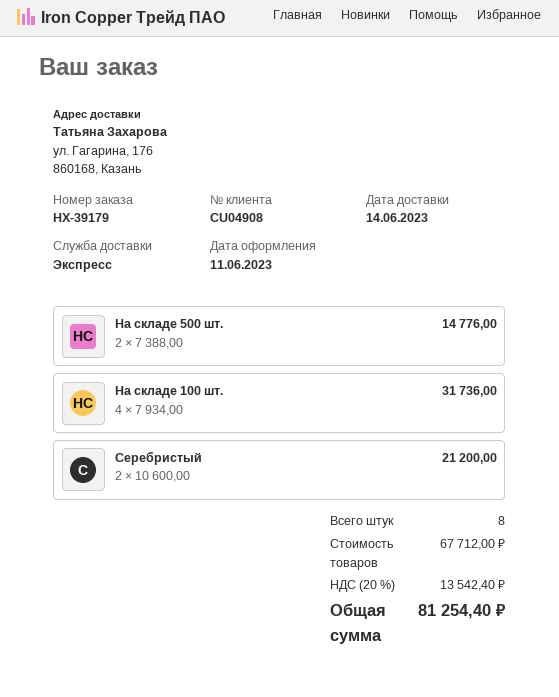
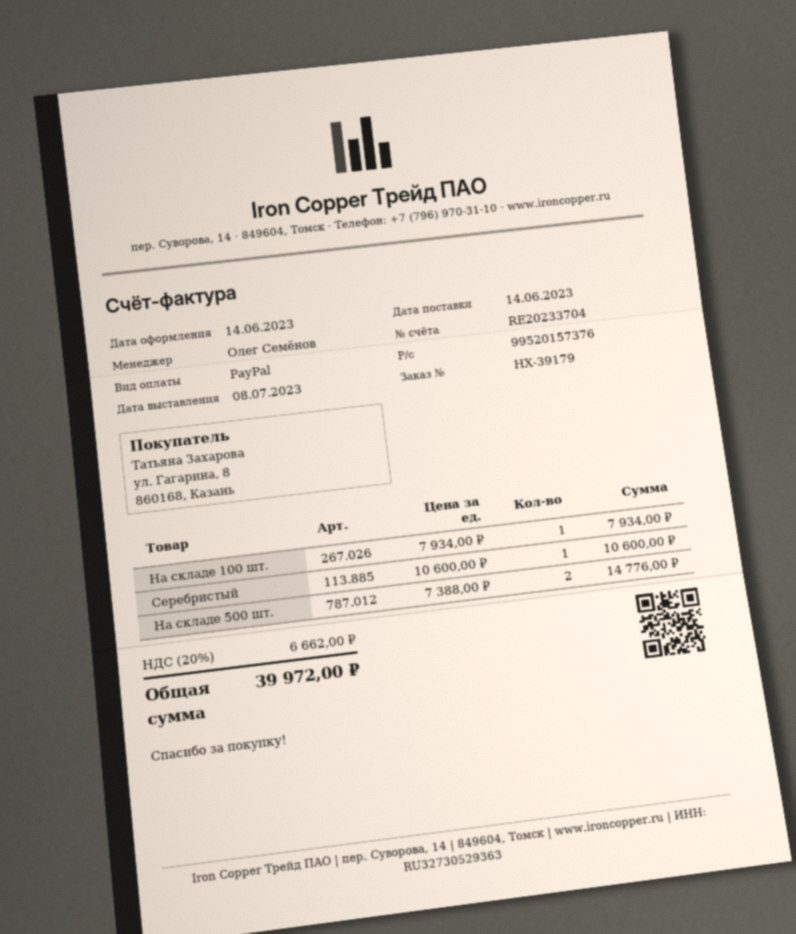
order date: 2023-06-11 -> 2023-06-14
На складе 100 шт.: 4 x 7934.00 = 31736.00 -> 1 x 7934.00 = 7934.00
Серебристый: 2 x 10600.00 = 21200.00 -> 1 x 10600.00 = 10600.00
tax: 20% = 13542.40 -> 20% = 6662.00
total: 81254.40 -> 39972.00

